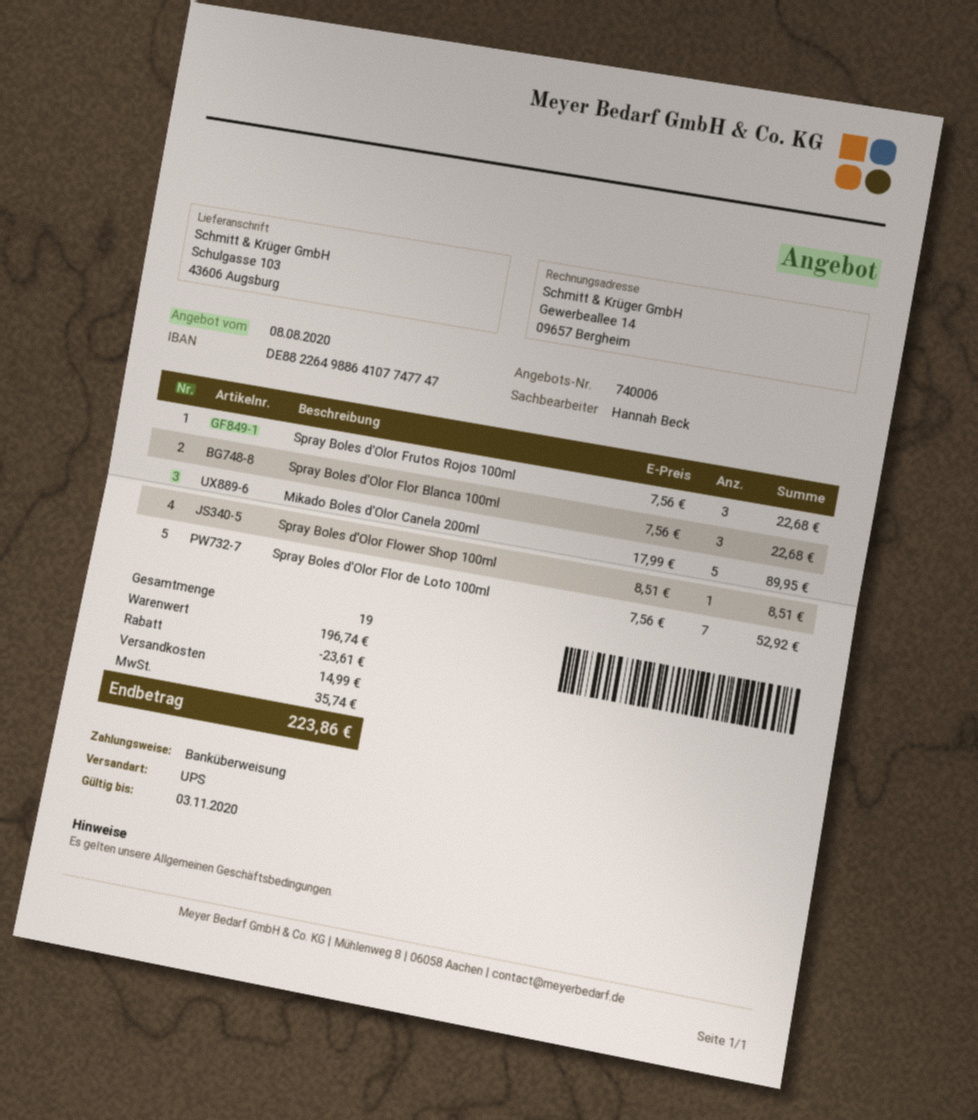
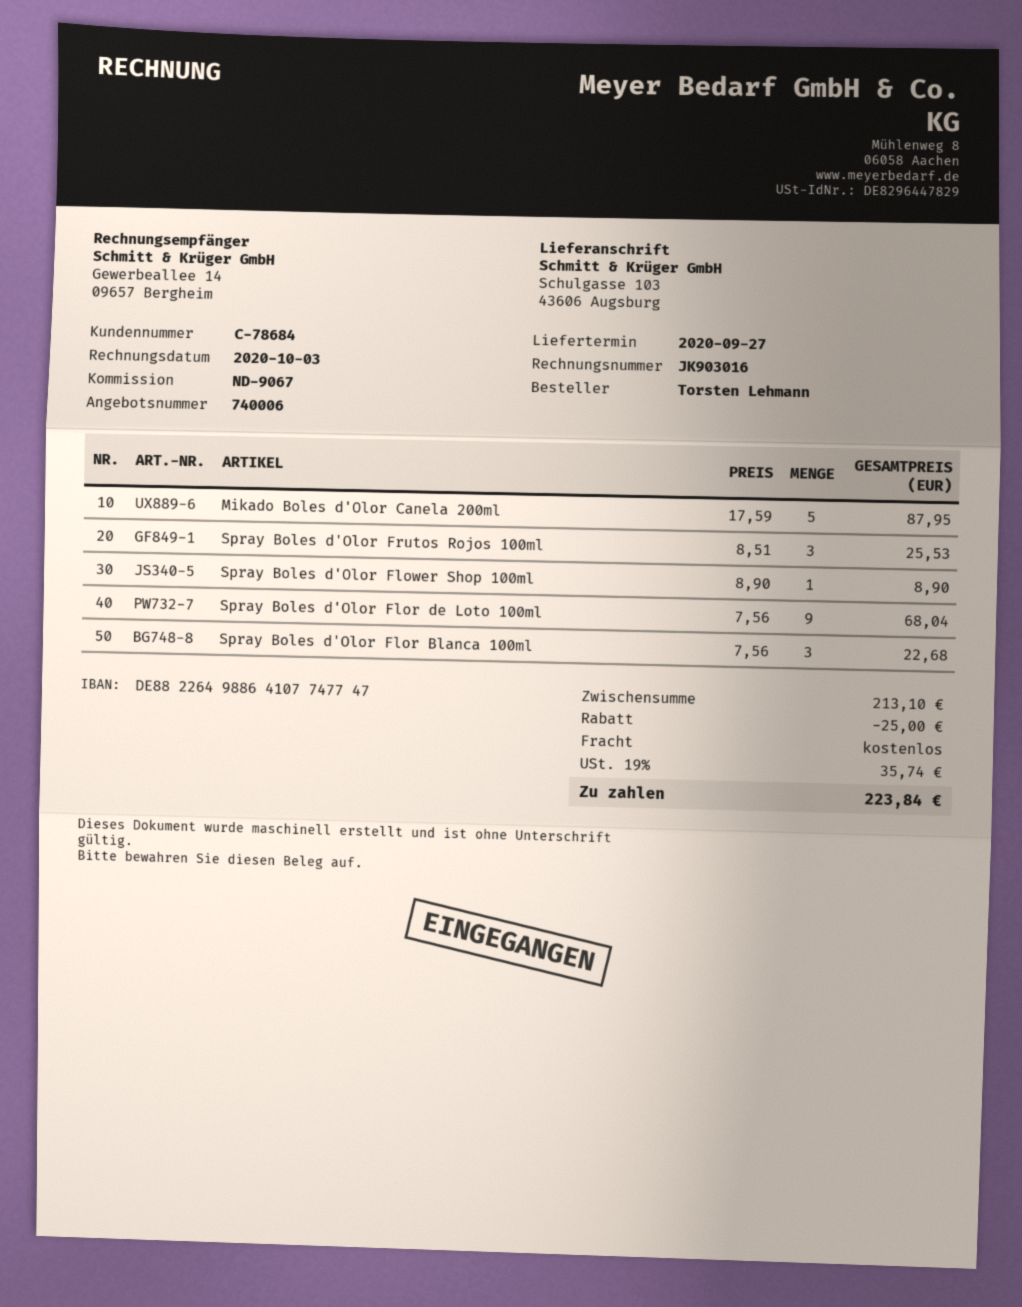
Spray Boles d'Olor Frutos Rojos 100ml: 3 x 7.56 = 22.68 -> 3 x 8.51 = 25.53
Mikado Boles d'Olor Canela 200ml: 5 x 17.99 = 89.95 -> 5 x 17.59 = 87.95
Spray Boles d'Olor Flower Shop 100ml: 1 x 8.51 = 8.51 -> 1 x 8.90 = 8.90
Spray Boles d'Olor Flor de Loto 100ml: 7 x 7.56 = 52.92 -> 9 x 7.56 = 68.04
subtotal: 196.74 -> 213.10
discount: 23.61 -> 25.00
shipping: 14.99 -> 0.00
total: 223.86 -> 223.84

